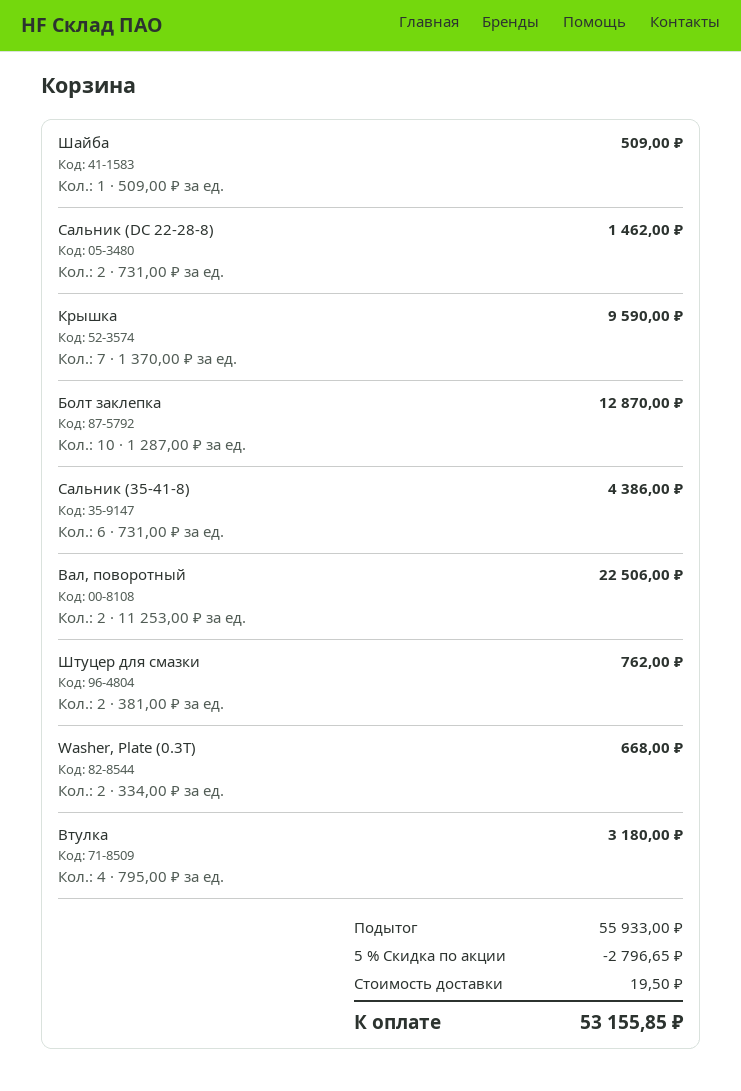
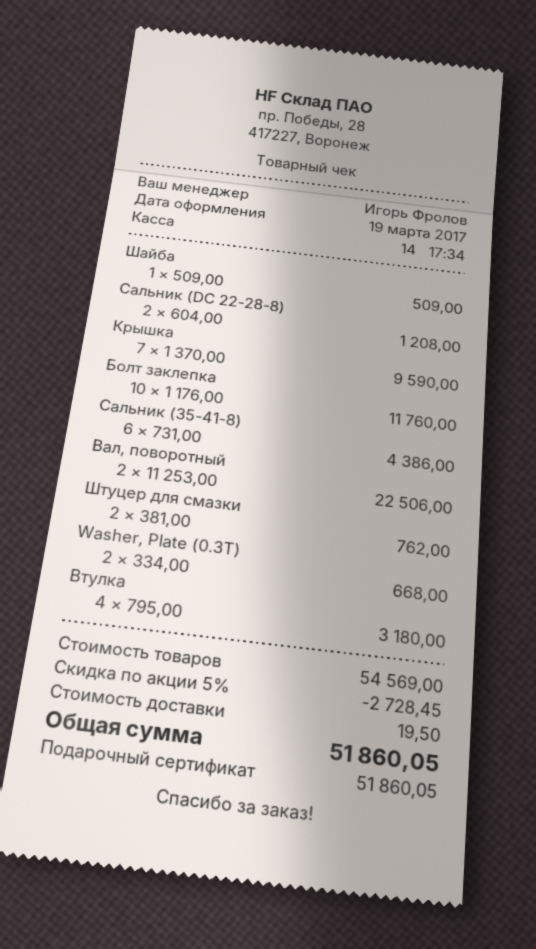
Сальник (DC 22-28-8): 2 x 731.00 = 1462.00 -> 2 x 604.00 = 1208.00
Болт заклепка: 10 x 1287.00 = 12870.00 -> 10 x 1176.00 = 11760.00
subtotal: 55933.00 -> 54569.00
discount: 5% = 2796.65 -> 5% = 2728.45
total: 53155.85 -> 51860.05

